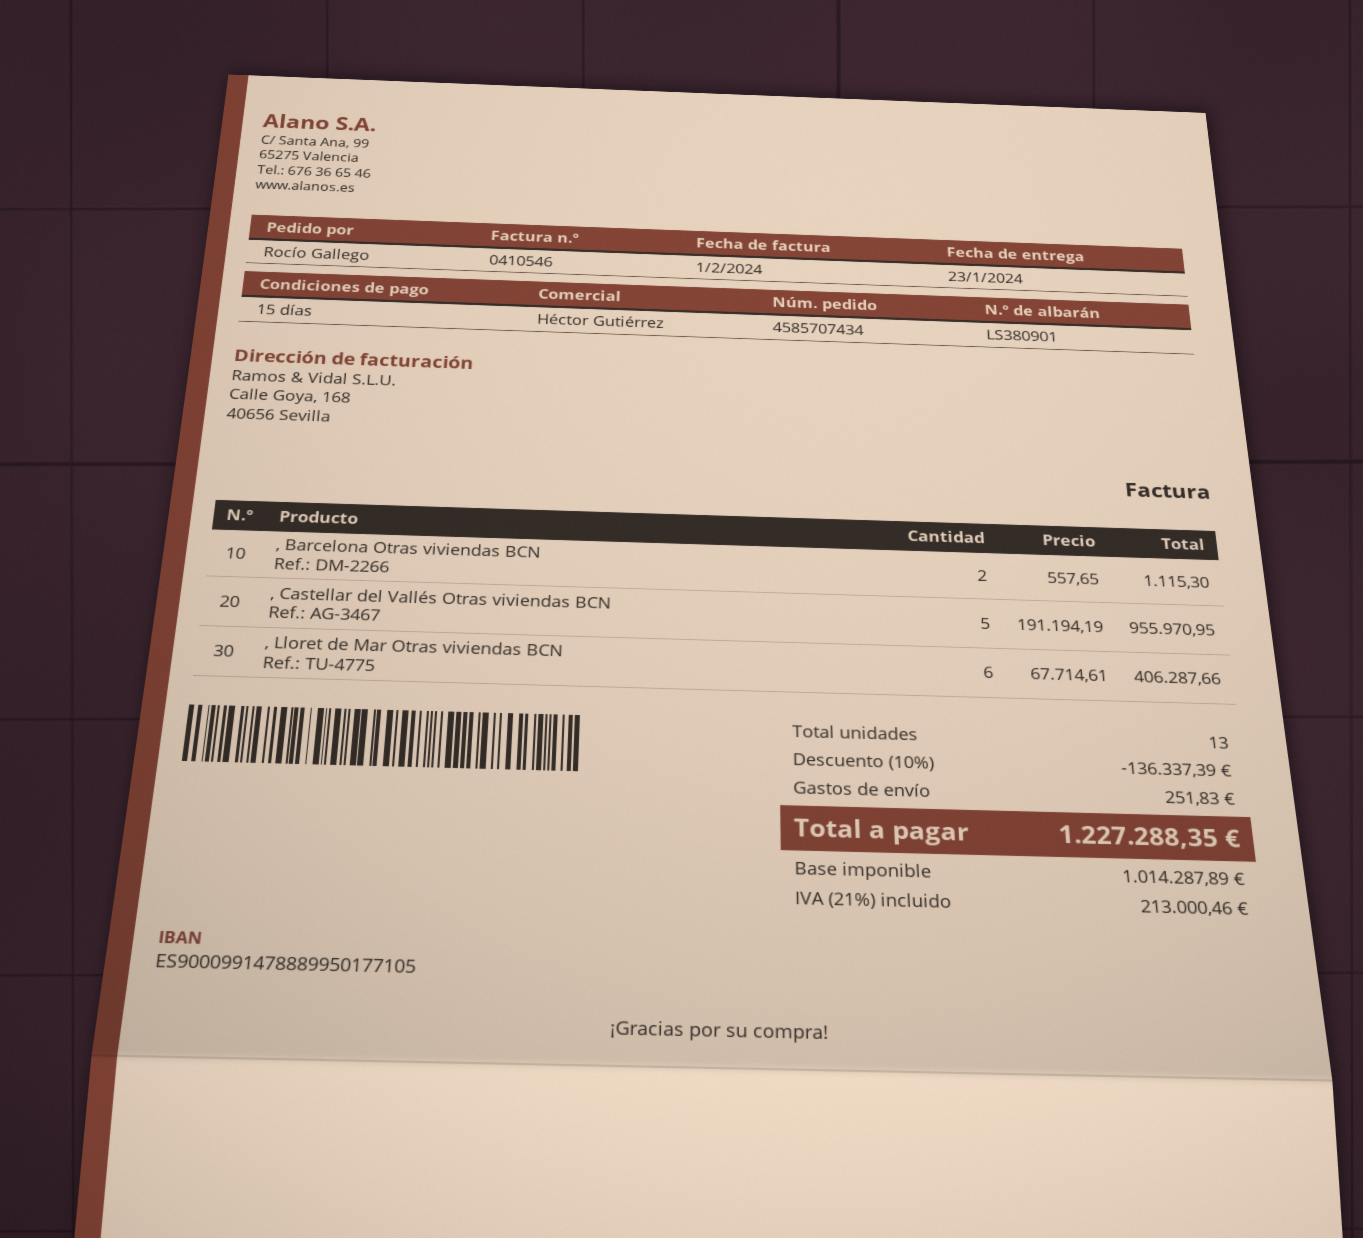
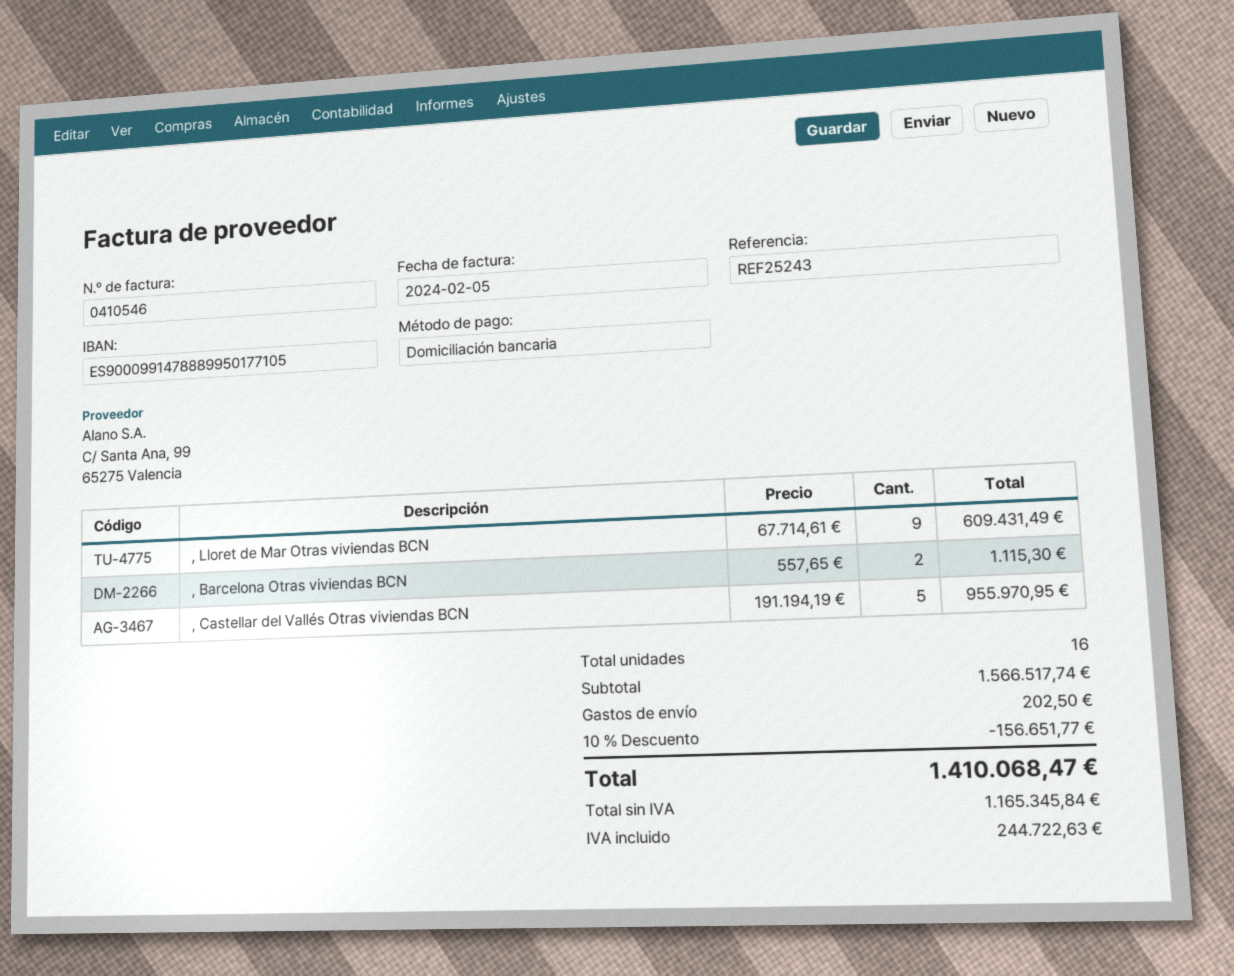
invoice date: 2024-02-01 -> 2024-02-05
, Lloret de Mar Otras viviendas BCN: 6 x 67714.61 = 406287.66 -> 9 x 67714.61 = 609431.49
total quantity: 13 -> 16
discount: 10% = 136337.39 -> 10% = 156651.77
shipping: 251.83 -> 202.50
net: 1014287.89 -> 1165345.84
tax: 213000.46 -> 244722.63
total: 1227288.35 -> 1410068.47

